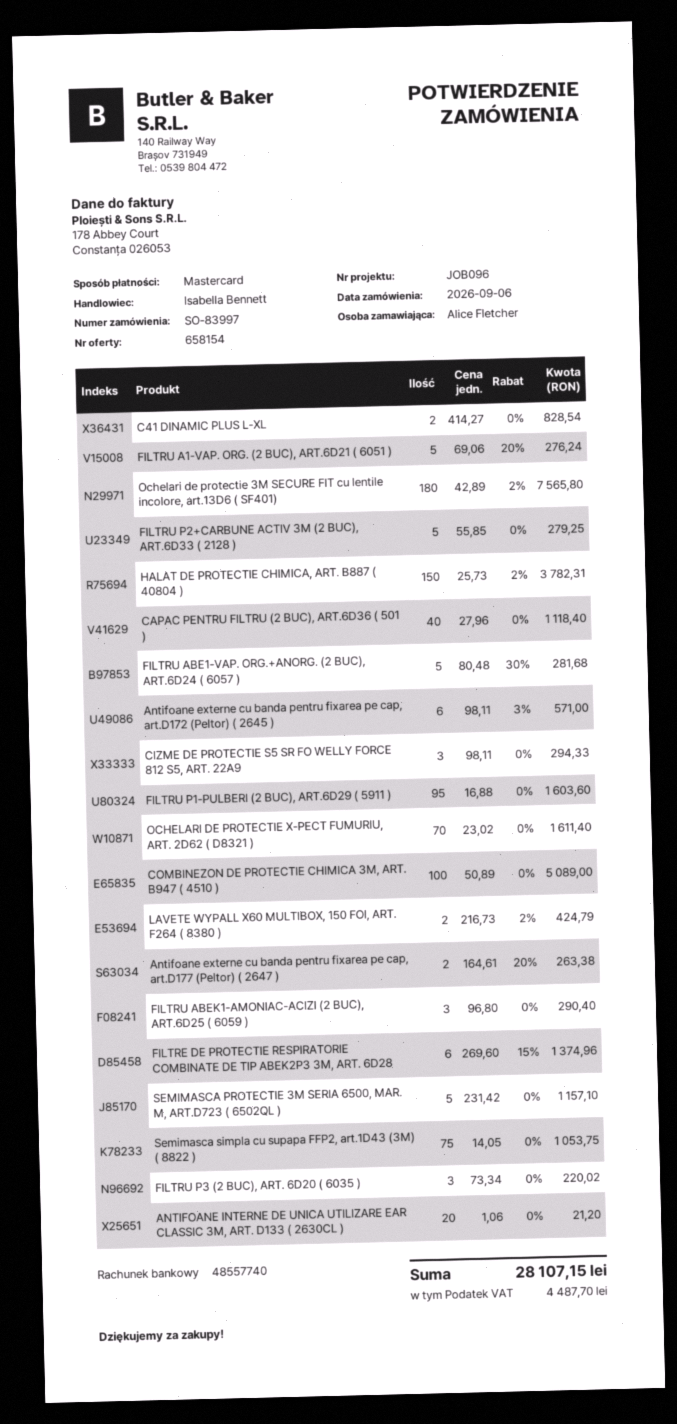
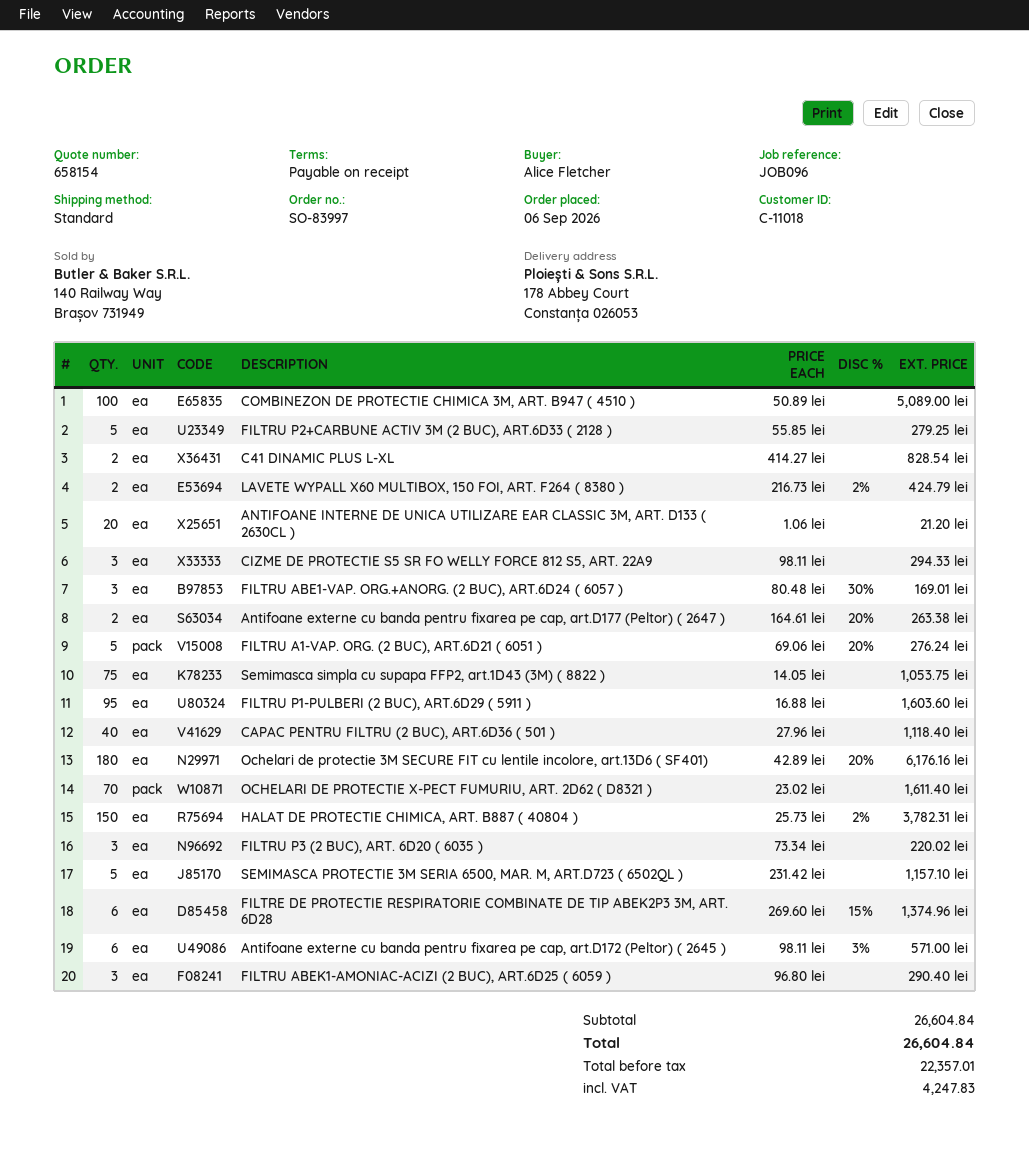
Ochelari de protectie 3M SECURE FIT cu lentile incolore, art.13D6 ( SF401): 180 x 42.89 - 2% = 7565.80 -> 180 x 42.89 - 20% = 6176.16
FILTRU ABE1-VAP. ORG.+ANORG. (2 BUC), ART.6D24 ( 6057 ): 5 x 80.48 - 30% = 281.68 -> 3 x 80.48 - 30% = 169.01
tax: 4487.70 -> 4247.83
total: 28107.15 -> 26604.84

